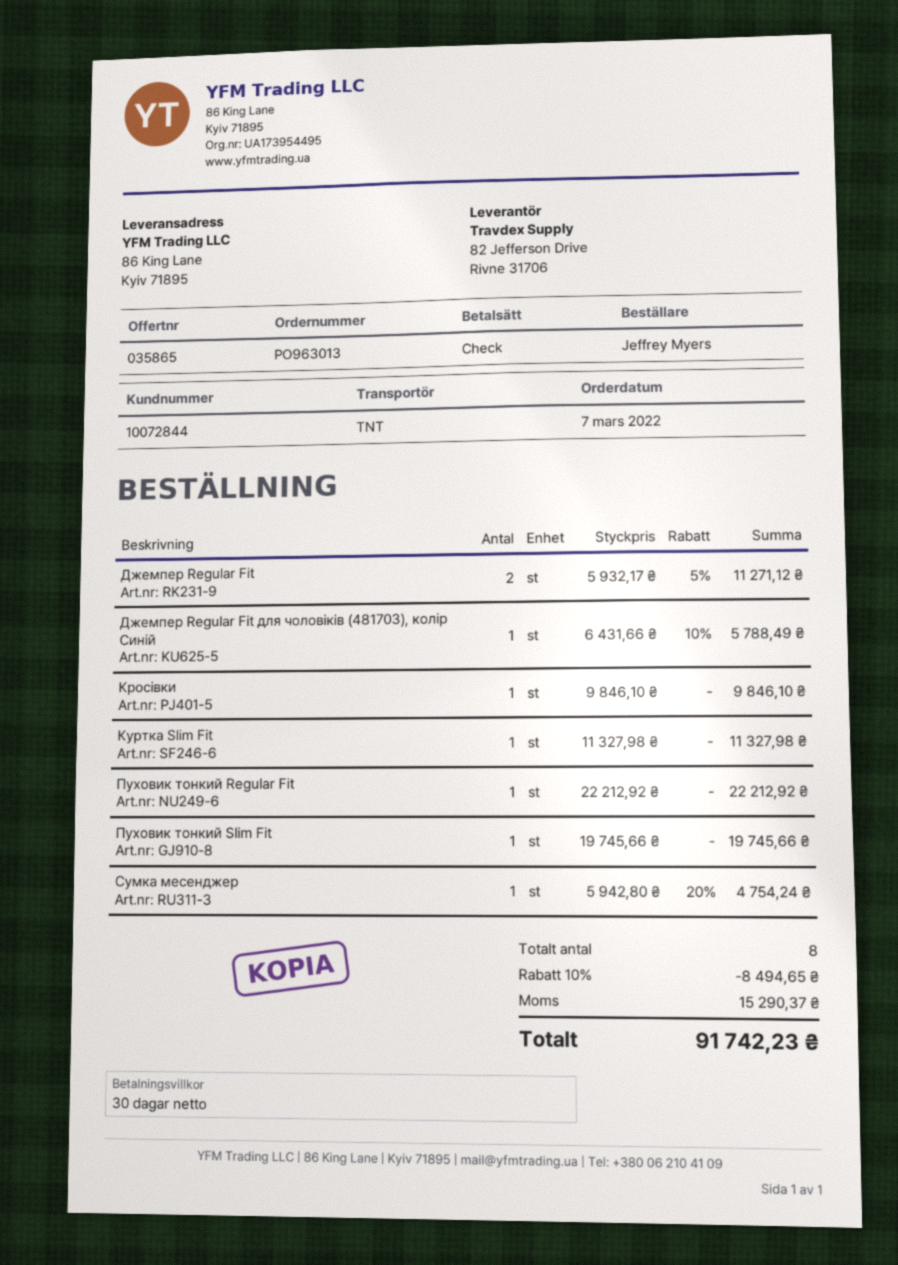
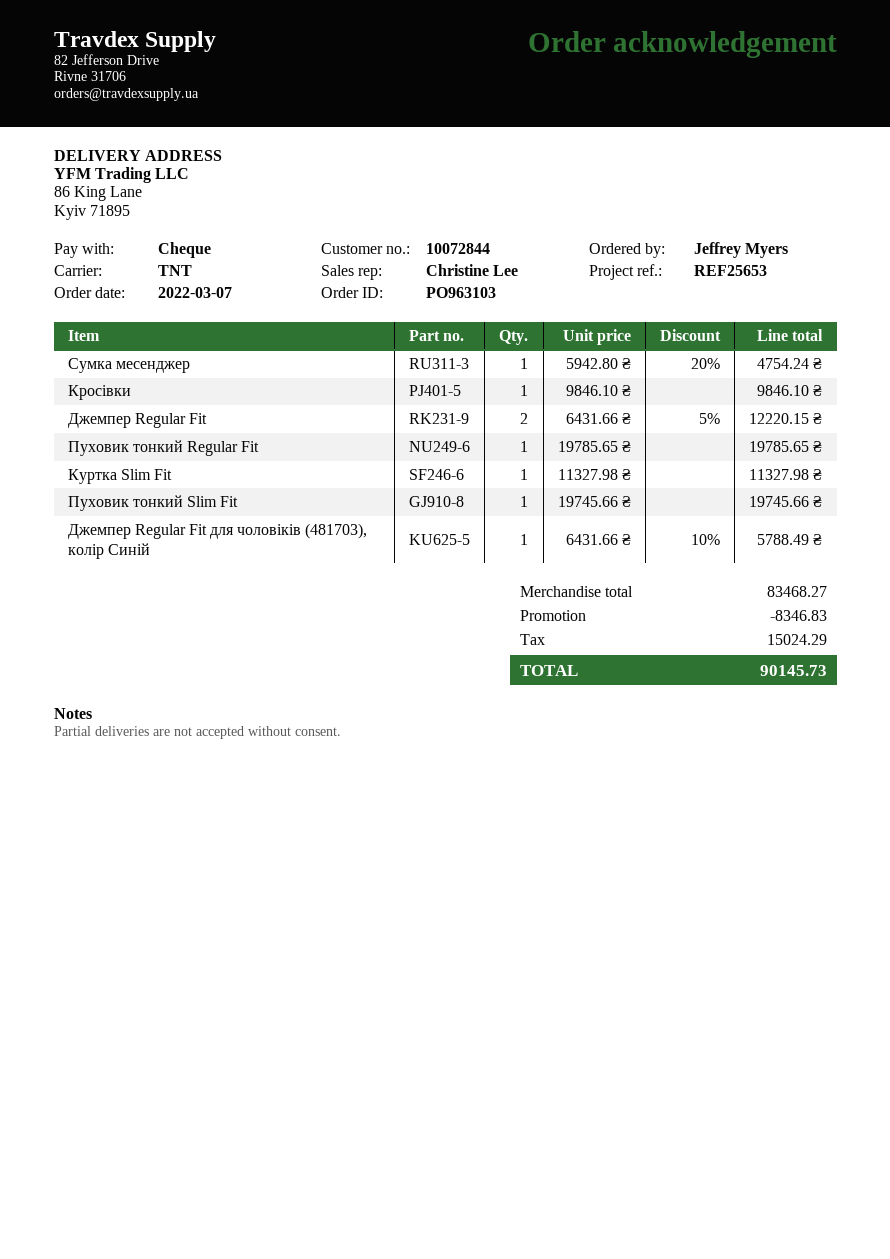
order number: PO963013 -> PO963103
Джемпер Regular Fit: 2 x 5932.17 - 5% = 11271.12 -> 2 x 6431.66 - 5% = 12220.15
Пуховик тонкий Regular Fit: 1 x 22212.92 = 22212.92 -> 1 x 19785.65 = 19785.65
discount: 8494.65 -> 8346.83
tax: 15290.37 -> 15024.29
total: 91742.23 -> 90145.73

